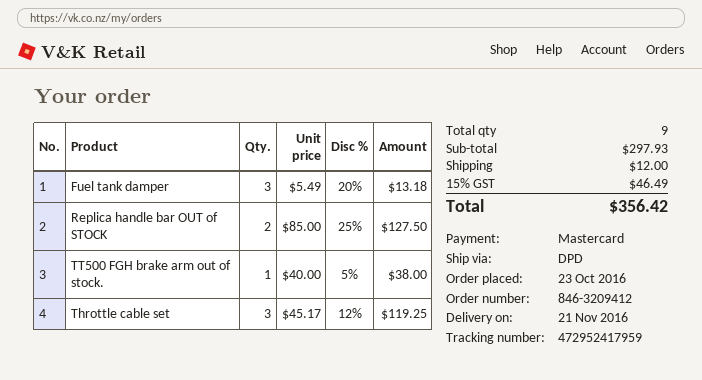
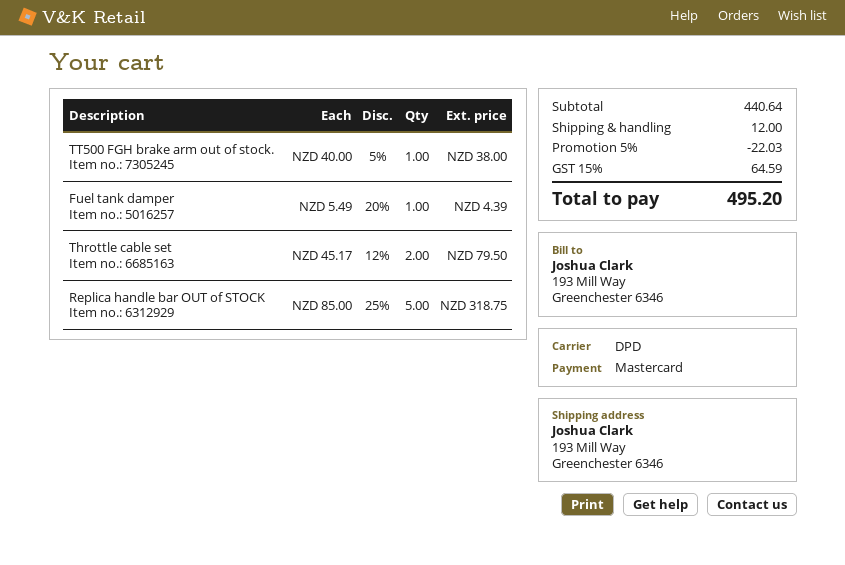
Fuel tank damper: 3 x 5.49 - 20% = 13.18 -> 1 x 5.49 - 20% = 4.39
Replica handle bar OUT of STOCK: 2 x 85.00 - 25% = 127.50 -> 5 x 85.00 - 25% = 318.75
Throttle cable set: 3 x 45.17 - 12% = 119.25 -> 2 x 45.17 - 12% = 79.50
subtotal: 297.93 -> 440.64
discount: none -> 5% = 22.03
tax: 15% = 46.49 -> 15% = 64.59
total: 356.42 -> 495.20

